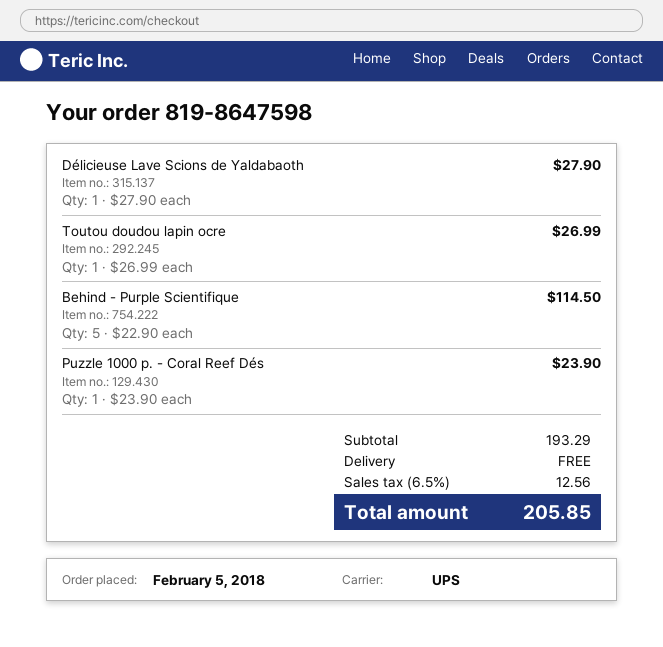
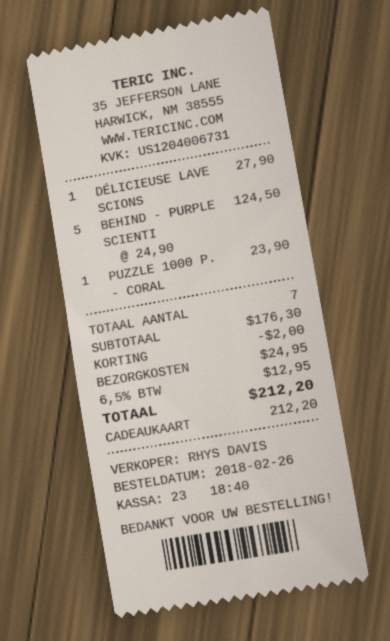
order date: 2018-02-05 -> 2018-02-26
Toutou doudou lapin ocre: 1 x 26.99 = 26.99 -> none
Behind - Purple Scientifique: 5 x 22.90 = 114.50 -> 5 x 24.90 = 124.50
subtotal: 193.29 -> 176.30
discount: none -> 2.00
shipping: 0.00 -> 24.95
tax: 6.5% = 12.56 -> 6.5% = 12.95
total: 205.85 -> 212.20

